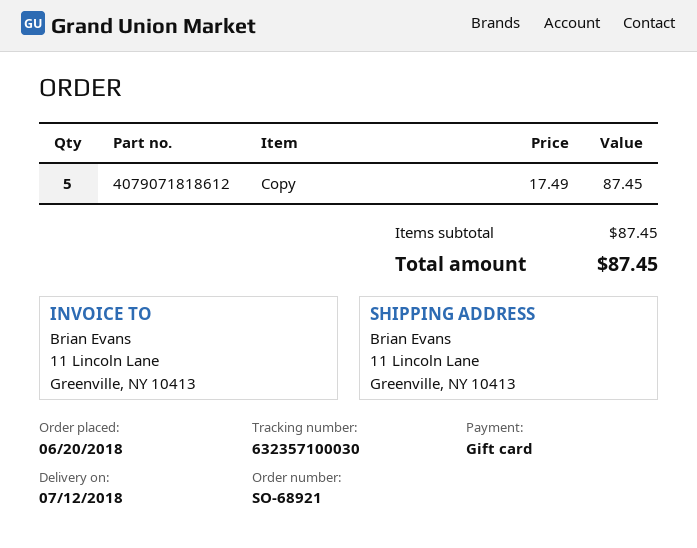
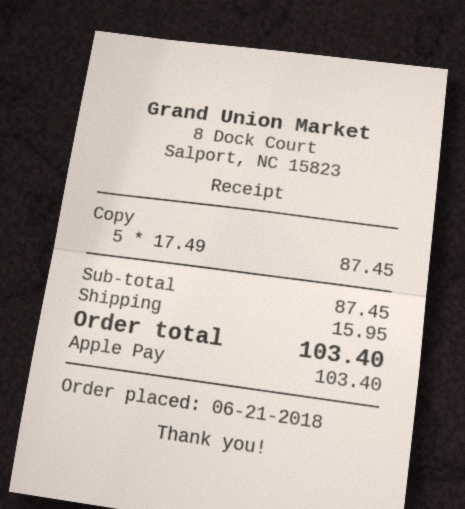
order date: 2018-06-20 -> 2018-06-21
payment method: gift card -> Apple Pay
shipping: none -> 15.95
total: 87.45 -> 103.40

